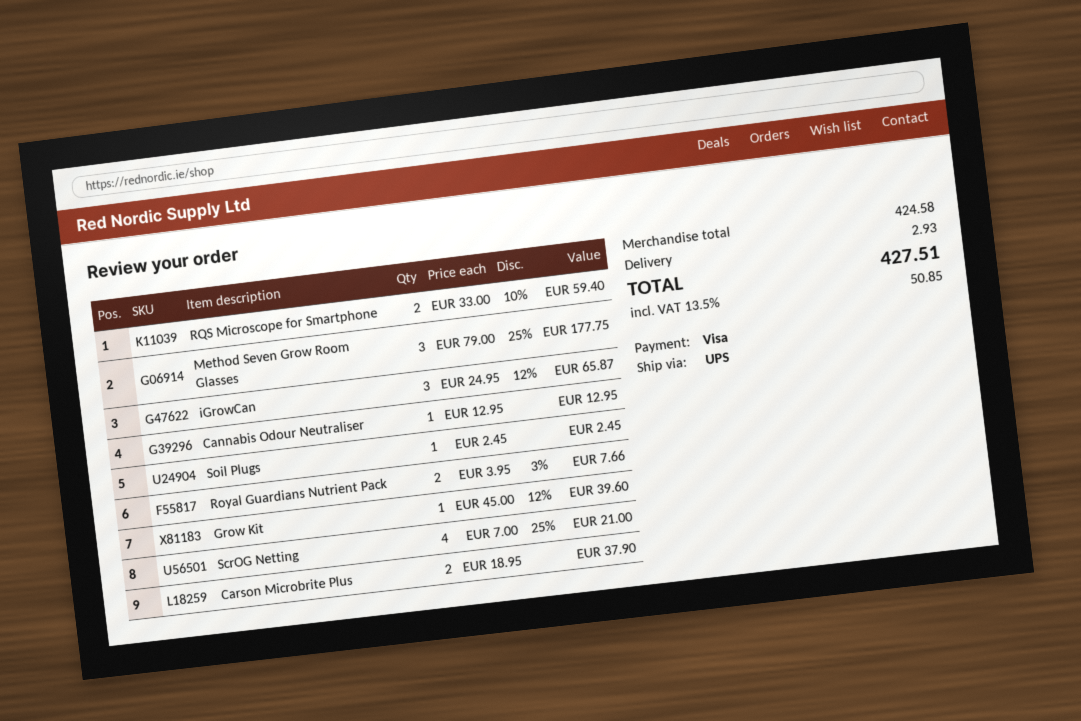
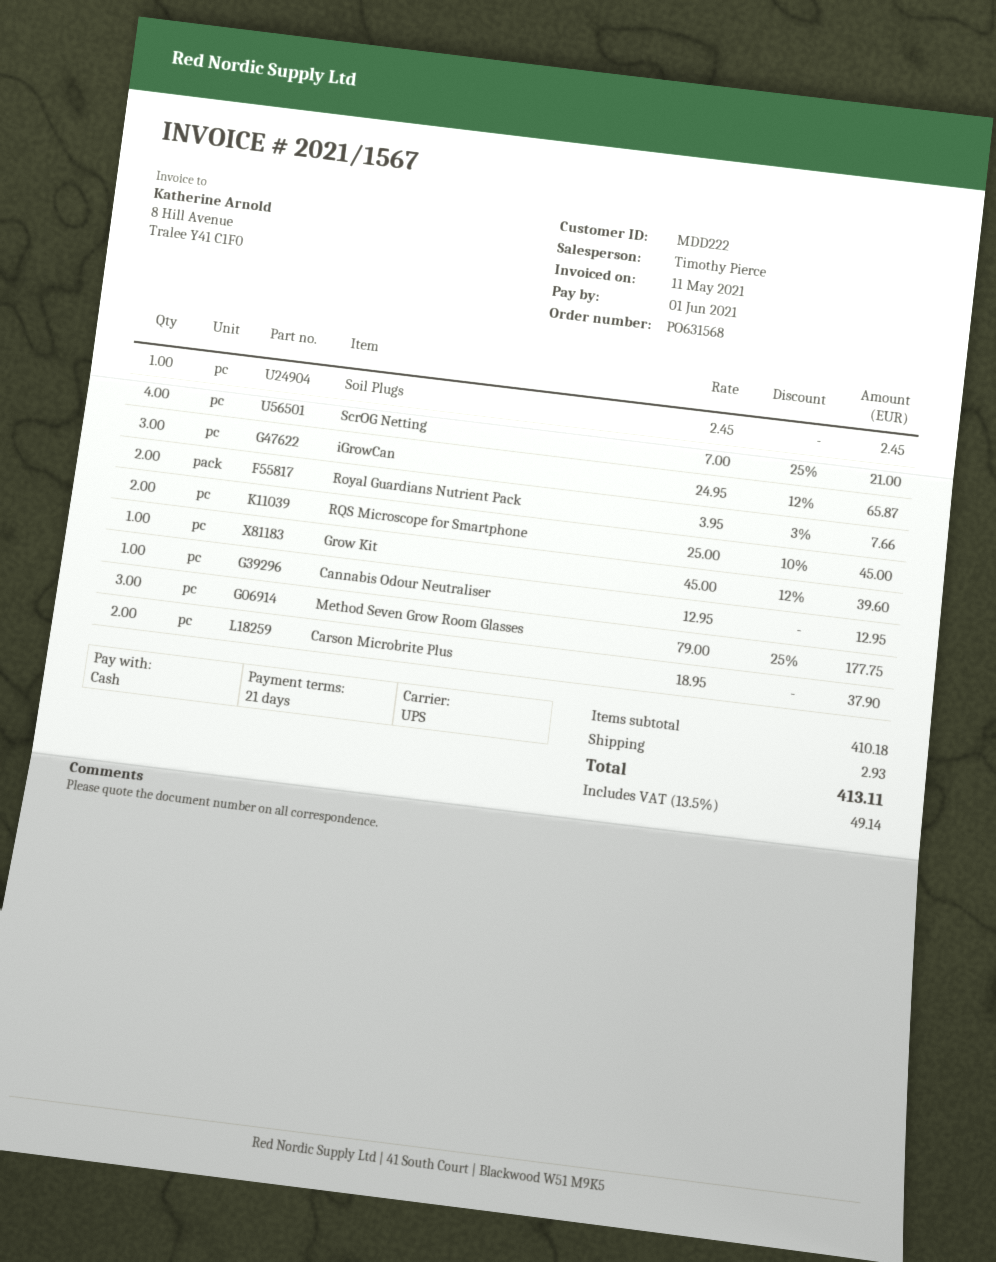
payment method: Visa -> cash
RQS Microscope for Smartphone: 2 x 33.00 - 10% = 59.40 -> 2 x 25.00 - 10% = 45.00
subtotal: 424.58 -> 410.18
tax: 13.5% = 50.85 -> 13.5% = 49.14
total: 427.51 -> 413.11

